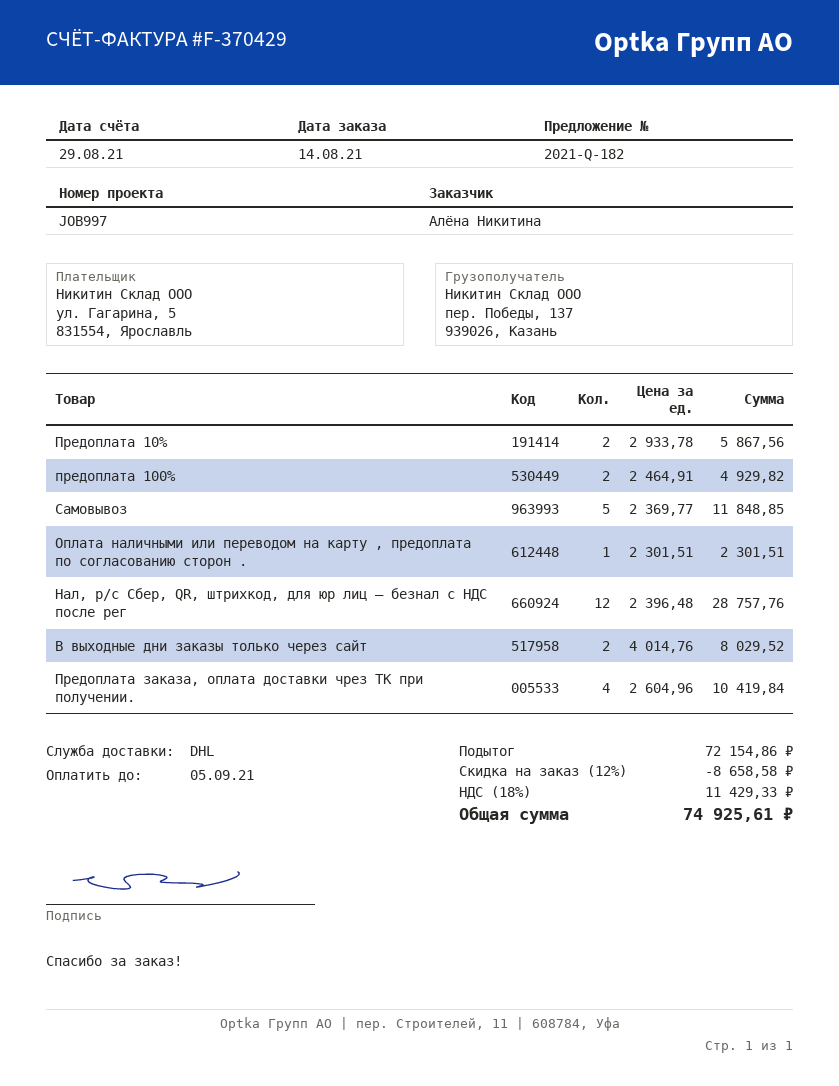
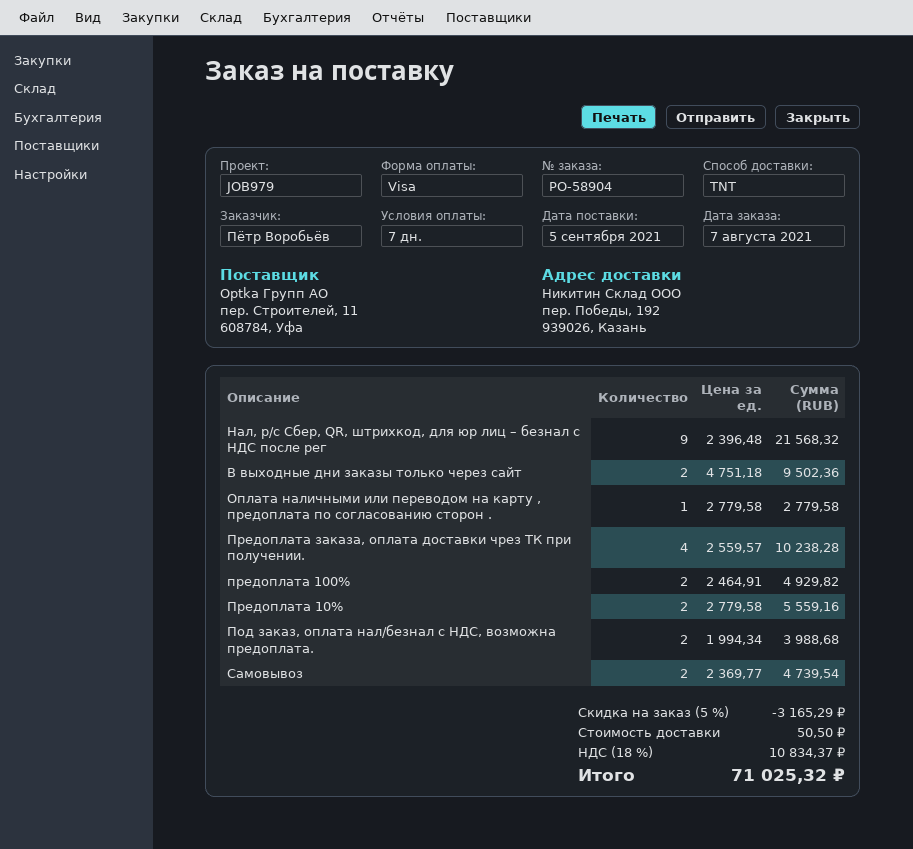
order date: 2021-08-14 -> 2021-08-07
reference: JOB997 -> JOB979
ordered by: Алёна Никитина -> Пётр Воробьёв
shipping method: DHL -> TNT
ship to: пер. Победы, 137, 939026, Казань -> пер. Победы, 192, 939026, Казань
Предоплата 10%: 2 x 2933.78 = 5867.56 -> 2 x 2779.58 = 5559.16
Самовывоз: 5 x 2369.77 = 11848.85 -> 2 x 2369.77 = 4739.54
Оплата наличными или переводом на карту , предоплата по согласованию сторон .: 1 x 2301.51 = 2301.51 -> 1 x 2779.58 = 2779.58
Нал, р/с Сбер, QR, штрихкод, для юр лиц – безнал с НДС после рег: 12 x 2396.48 = 28757.76 -> 9 x 2396.48 = 21568.32
В выходные дни заказы только через сайт: 2 x 4014.76 = 8029.52 -> 2 x 4751.18 = 9502.36
Предоплата заказа, оплата доставки чрез ТК при получении.: 4 x 2604.96 = 10419.84 -> 4 x 2559.57 = 10238.28
Под заказ, оплата нал/безнал с НДС, возможна предоплата.: none -> 2 x 1994.34 = 3988.68
discount: 12% = 8658.58 -> 5% = 3165.29
shipping: none -> 50.50
tax: 18% = 11429.33 -> 18% = 10834.37
total: 74925.61 -> 71025.32

